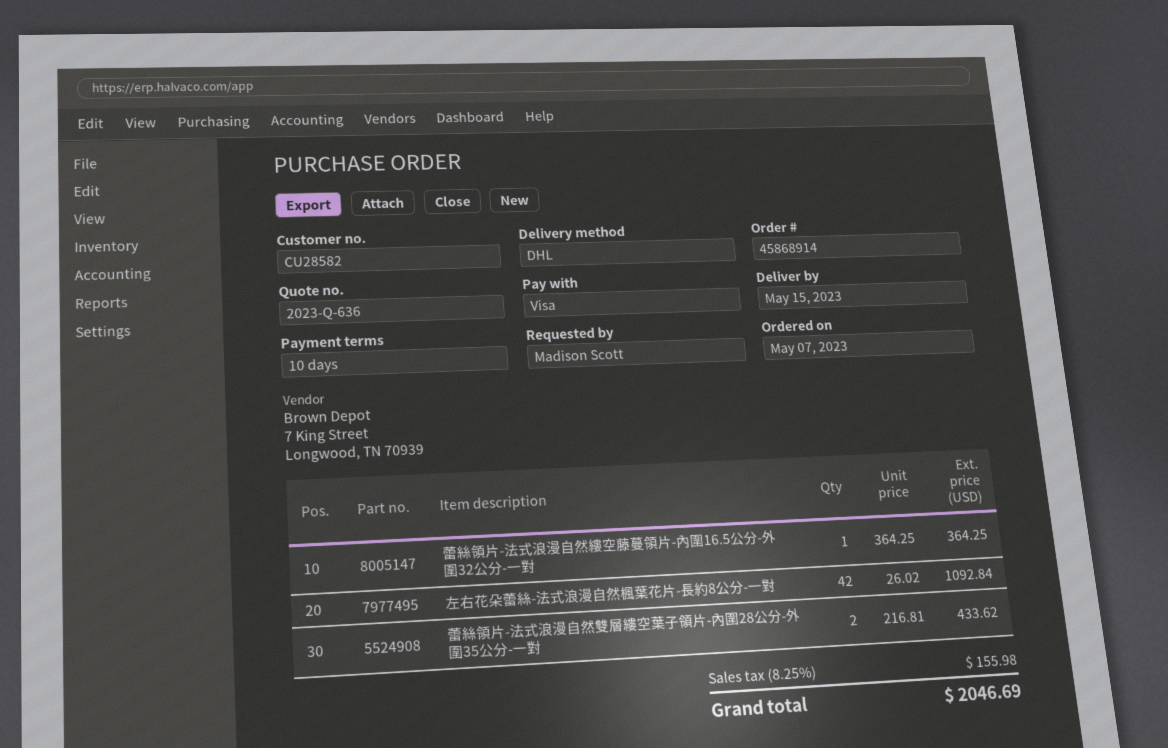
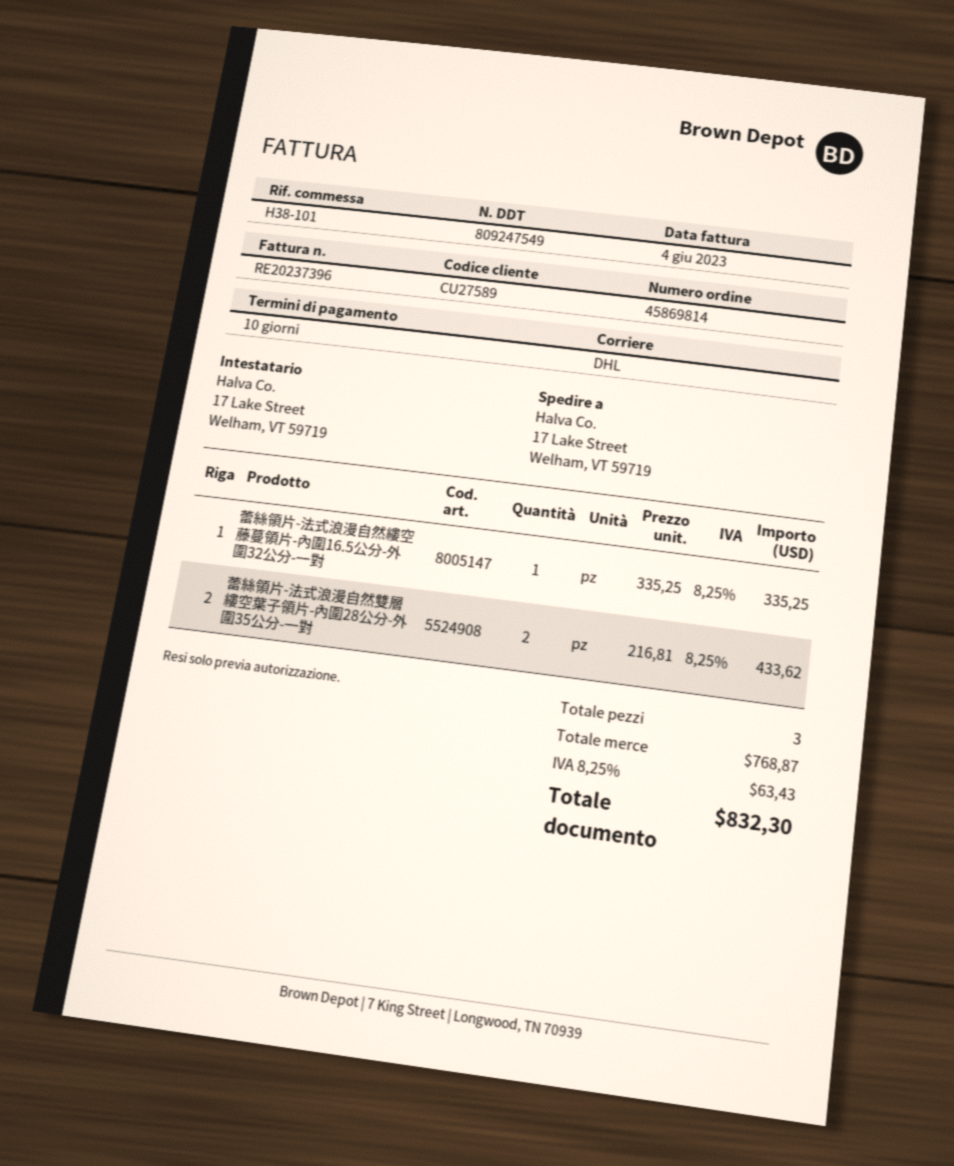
order number: 45868914 -> 45869814
customer number: CU28582 -> CU27589
蕾絲領片-法式浪漫自然縷空藤蔓領片-內圍16.5公分-外圍32公分-一對: 1 x 364.25 = 364.25 -> 1 x 335.25 = 335.25
左右花朵蕾絲-法式浪漫自然楓葉花片-長約8公分-一對: 42 x 26.02 = 1092.84 -> none
tax: 8.25% = 155.98 -> 8.25% = 63.43
total: 2046.69 -> 832.30

